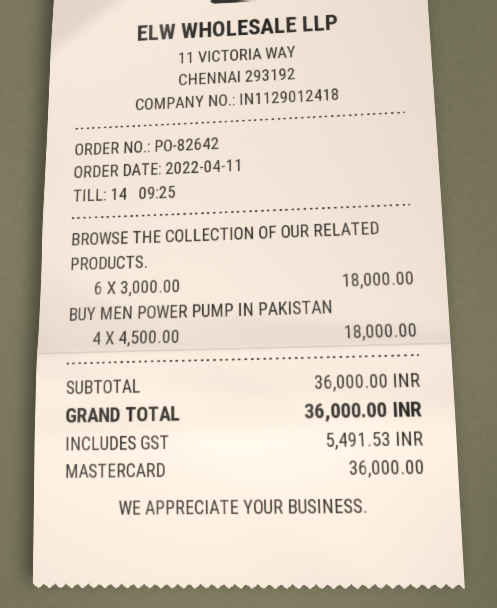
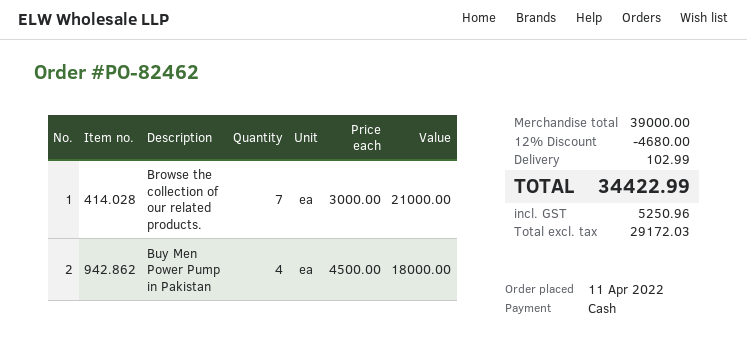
order number: PO-82642 -> PO-82462
payment method: Mastercard -> cash
BROWSE THE COLLECTION OF OUR RELATED PRODUCTS.: 6 x 3000.00 = 18000.00 -> 7 x 3000.00 = 21000.00
subtotal: 36000.00 -> 39000.00
discount: none -> 12% = 4680.00
shipping: none -> 102.99
tax: 5491.53 -> 5250.96
total: 36000.00 -> 34422.99

